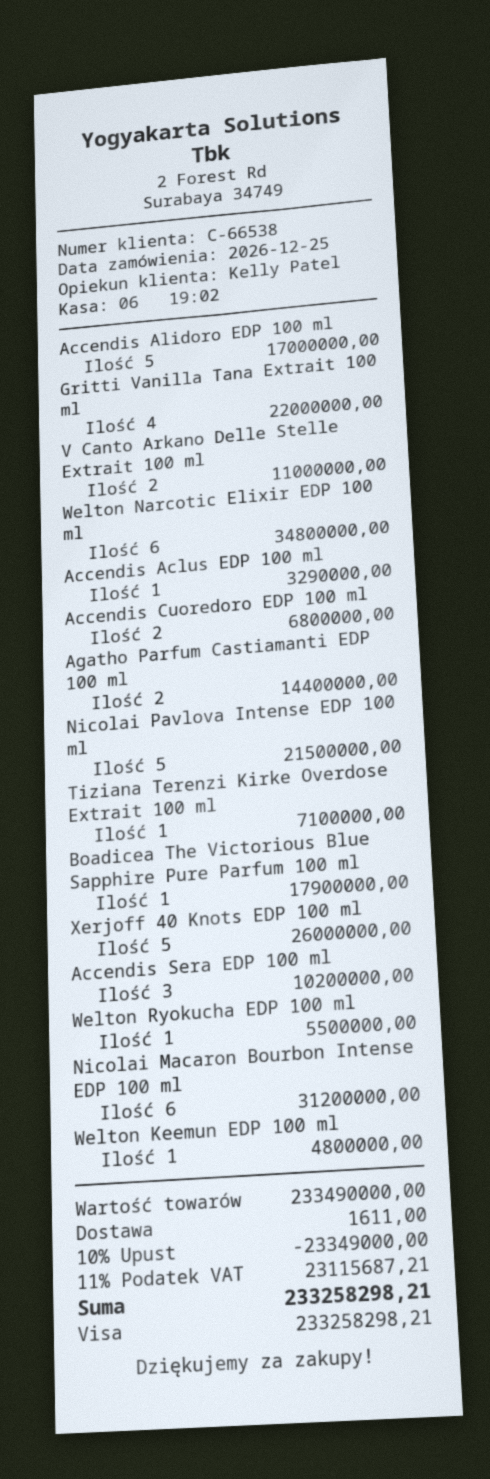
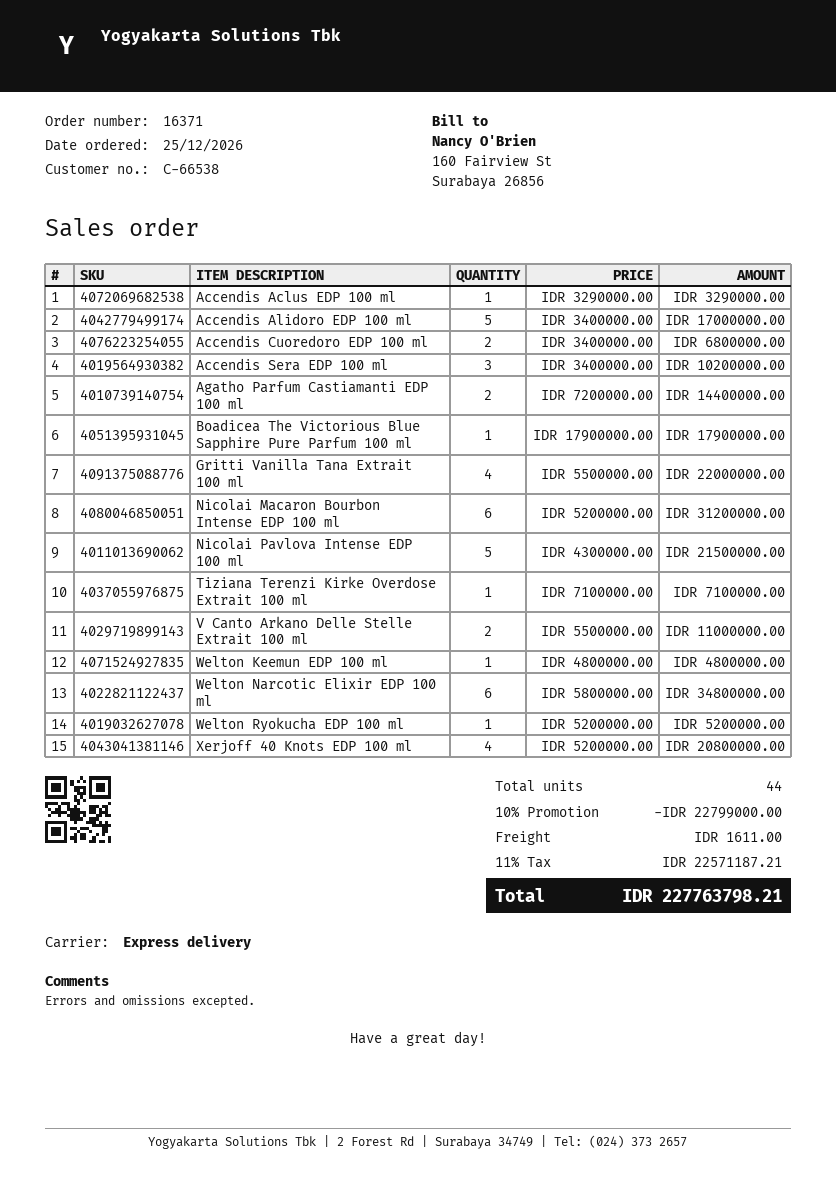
Xerjoff 40 Knots EDP 100 ml: 5 for 26000000.00 -> 4 for 20800000.00
Welton Ryokucha EDP 100 ml: 1 for 5500000.00 -> 1 for 5200000.00
discount: 10% = 23349000.00 -> 10% = 22799000.00
tax: 11% = 23115687.21 -> 11% = 22571187.21
total: 233258298.21 -> 227763798.21

